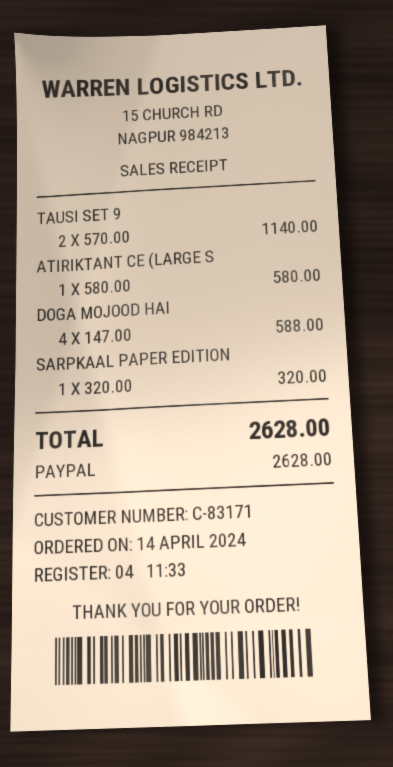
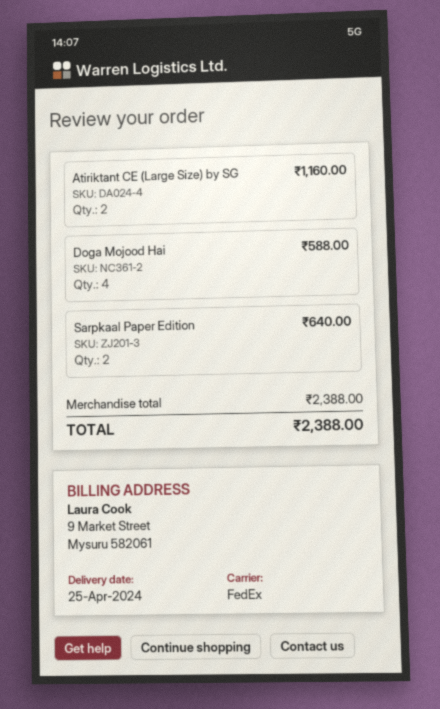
TAUSI SET 9: 2 for 1140.00 -> none
ATIRIKTANT CE (LARGE S: 1 for 580.00 -> 2 for 1160.00
SARPKAAL PAPER EDITION: 1 for 320.00 -> 2 for 640.00
total: 2628.00 -> 2388.00

